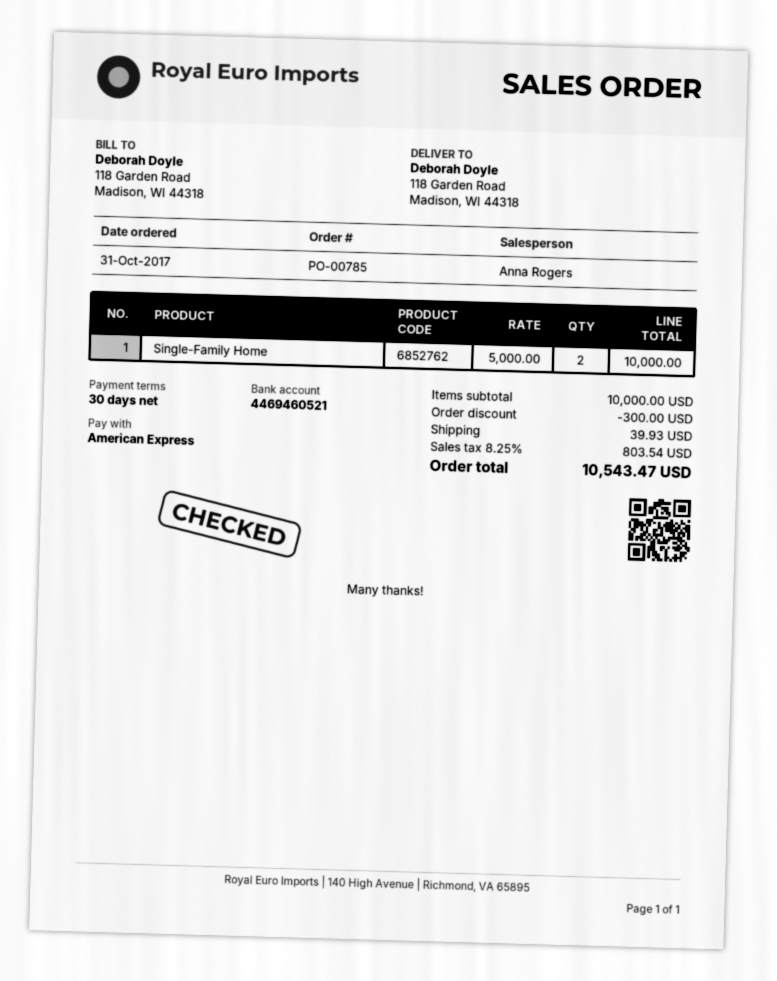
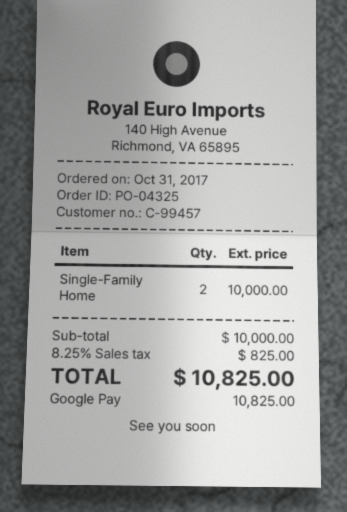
order number: PO-00785 -> PO-04325
payment method: American Express -> Google Pay
discount: 300.00 -> none
shipping: 39.93 -> none
tax: 8.25% = 803.54 -> 8.25% = 825.00
total: 10543.47 -> 10825.00

